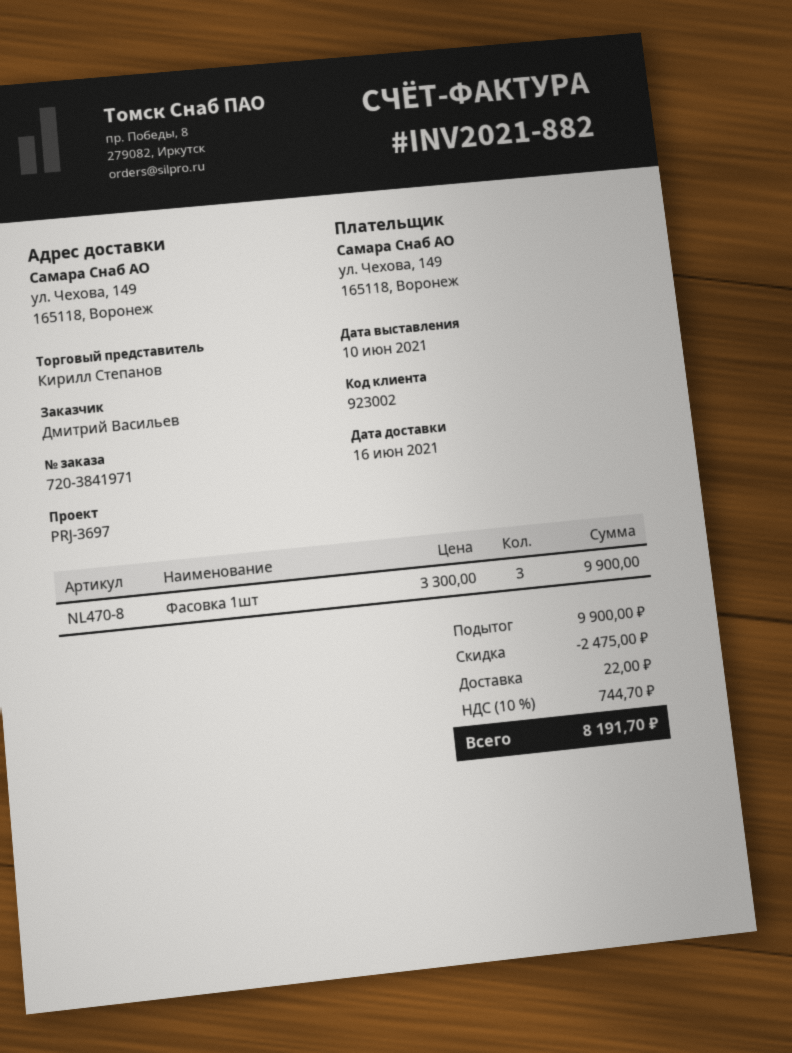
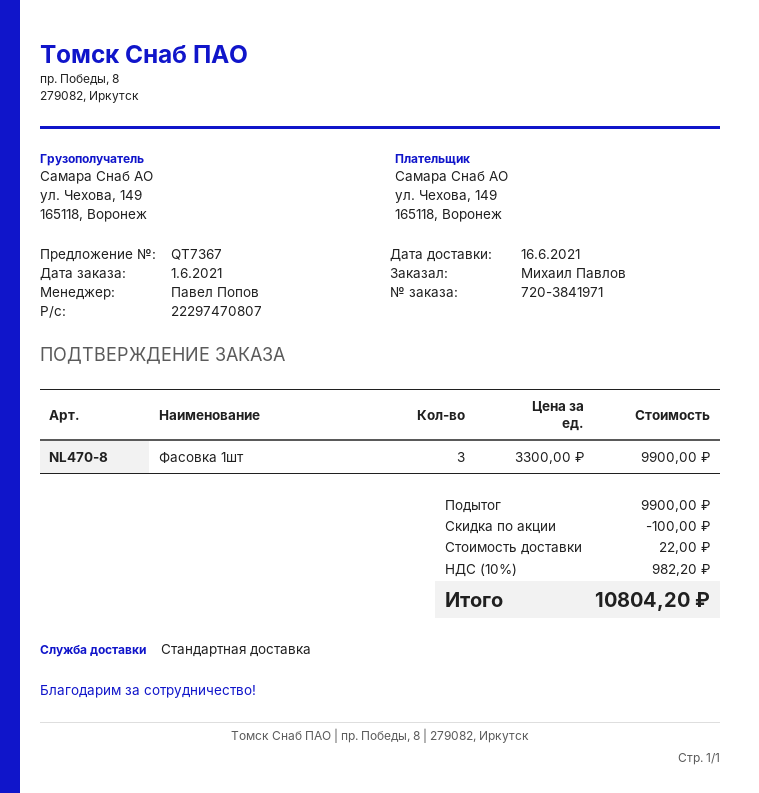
ordered by: Дмитрий Васильев -> Михаил Павлов
sales rep: Кирилл Степанов -> Павел Попов
discount: 2475.00 -> 100.00
tax: 10% = 744.70 -> 10% = 982.20
total: 8191.70 -> 10804.20

